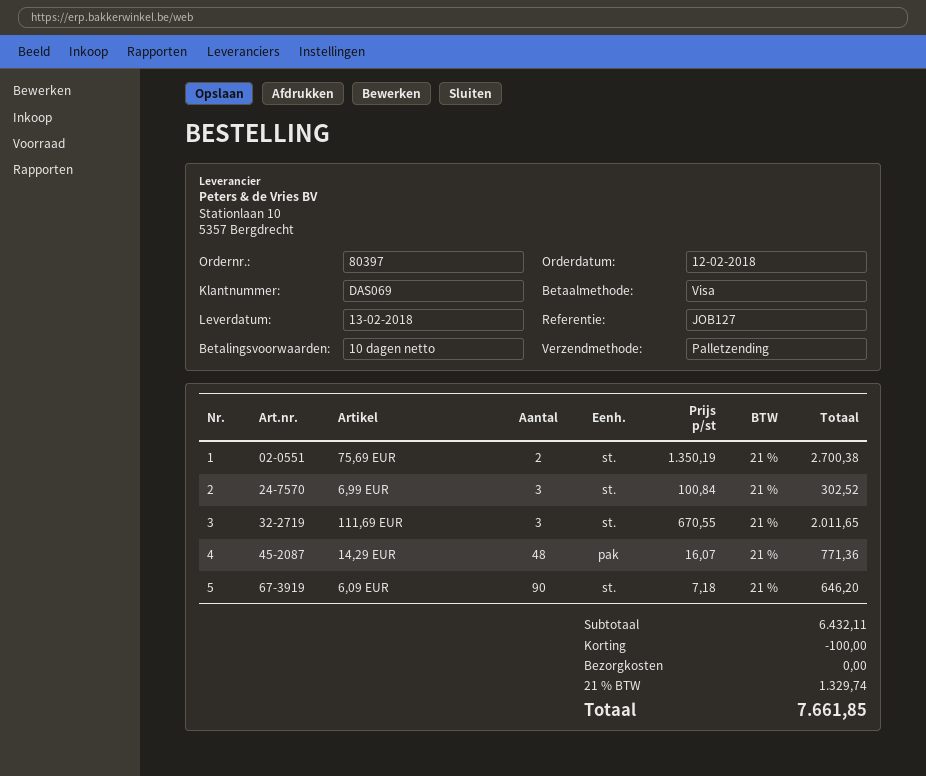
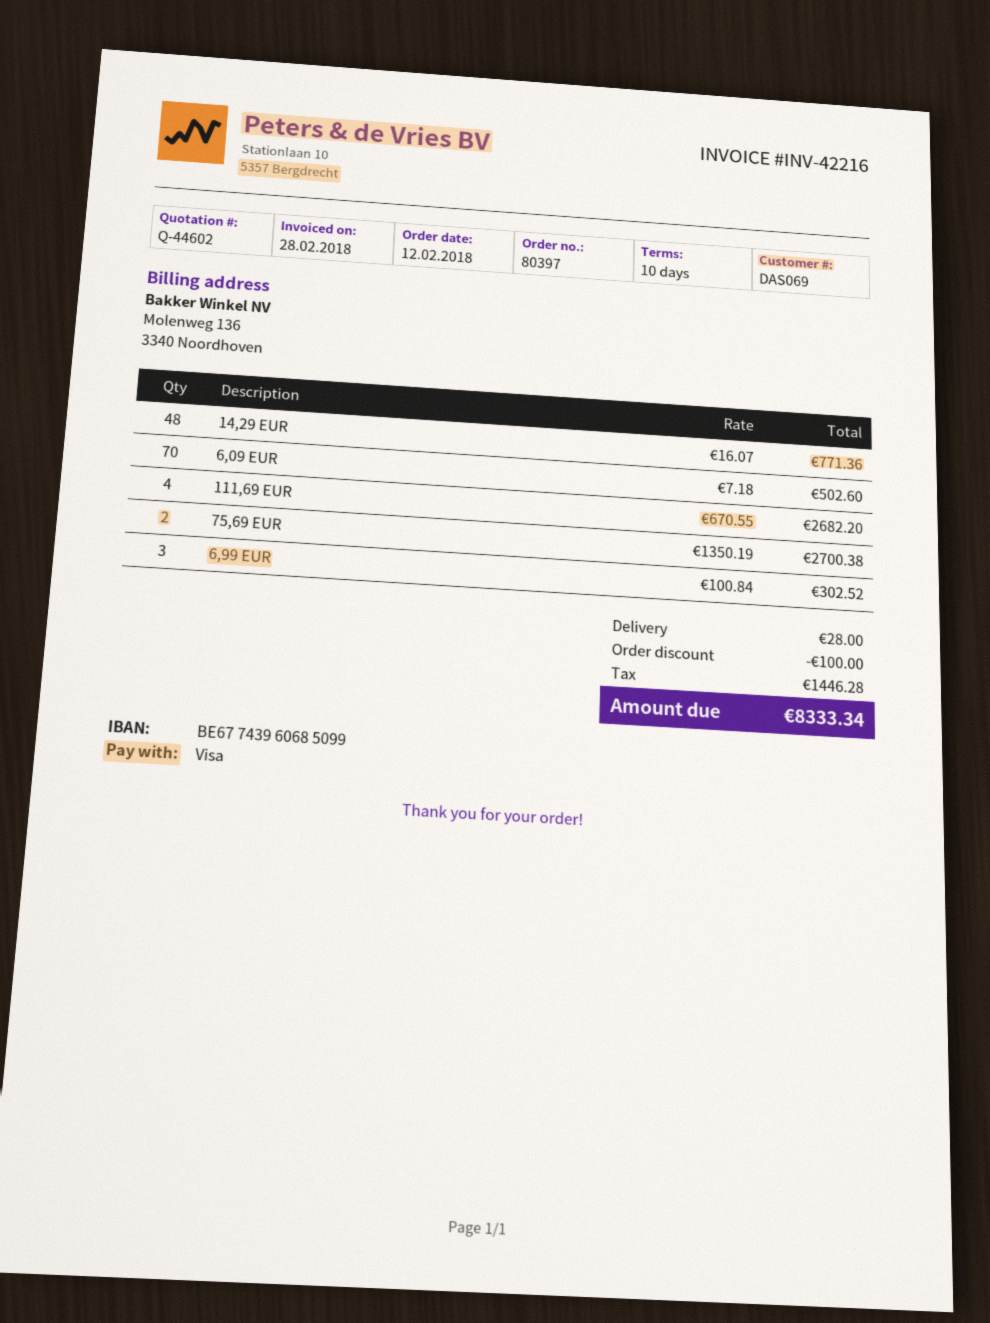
111,69 EUR: 3 x 670.55 = 2011.65 -> 4 x 670.55 = 2682.20
6,09 EUR: 90 x 7.18 = 646.20 -> 70 x 7.18 = 502.60
shipping: 0.00 -> 28.00
tax: 1329.74 -> 1446.28
total: 7661.85 -> 8333.34

